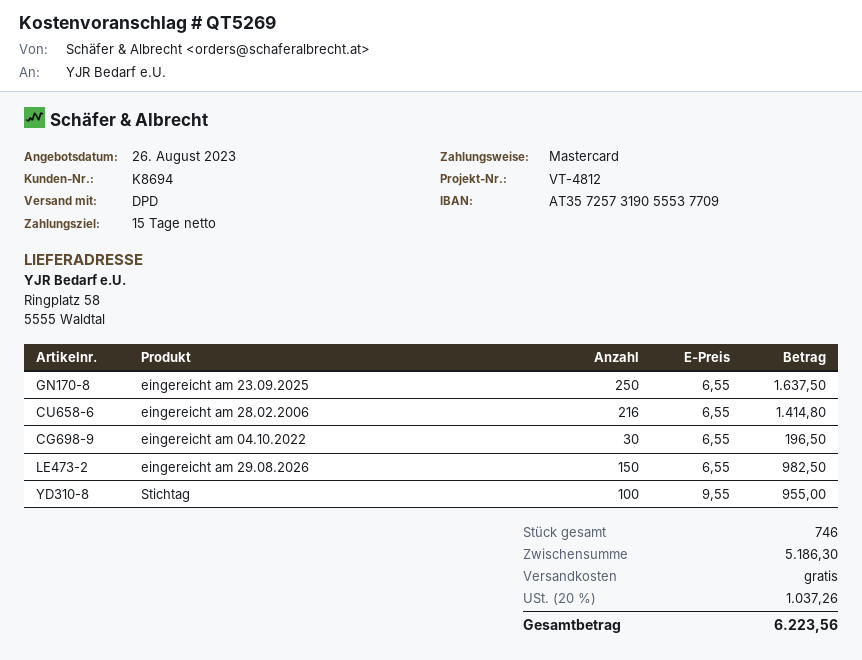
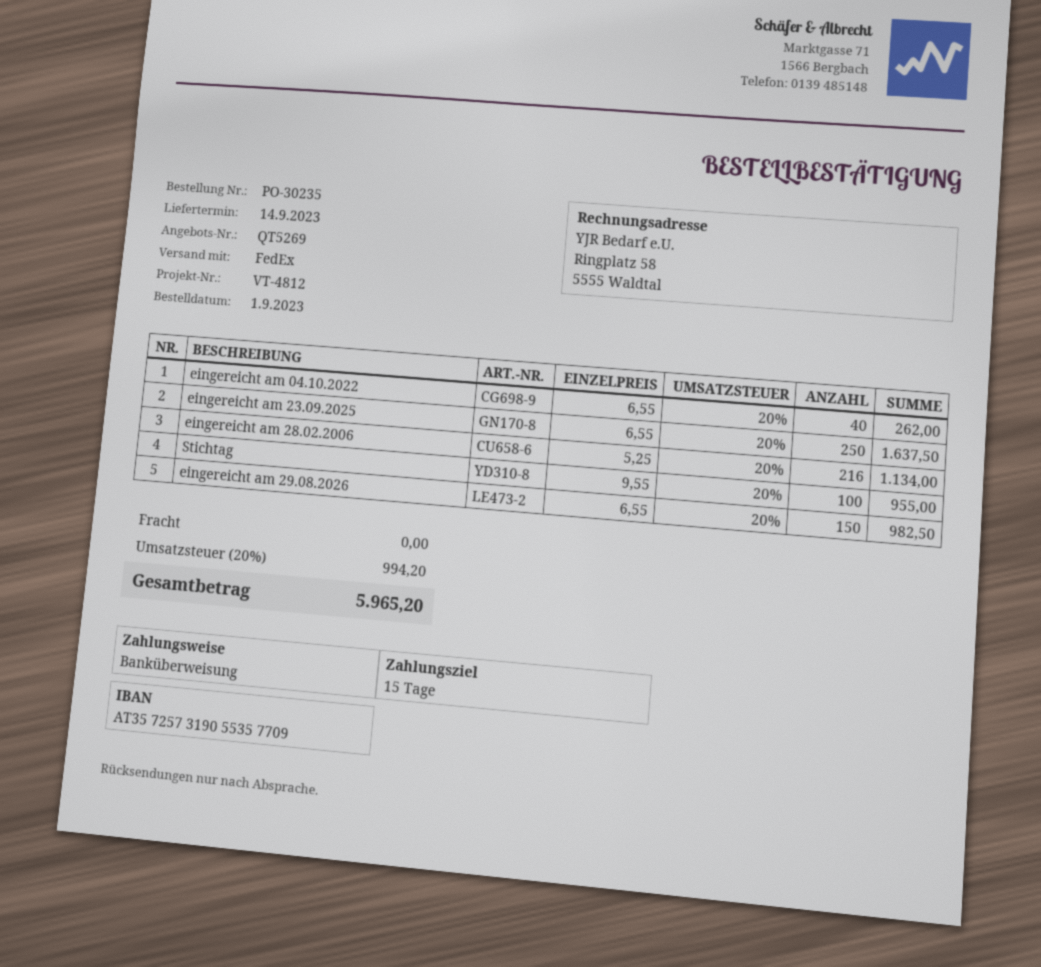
payment method: Mastercard -> bank transfer
bank account: AT357257319055537709 -> AT357257319055357709
shipping method: DPD -> FedEx
eingereicht am 28.02.2006: 216 x 6.55 = 1414.80 -> 216 x 5.25 = 1134.00
eingereicht am 04.10.2022: 30 x 6.55 = 196.50 -> 40 x 6.55 = 262.00
tax: 20% = 1037.26 -> 20% = 994.20
total: 6223.56 -> 5965.20

